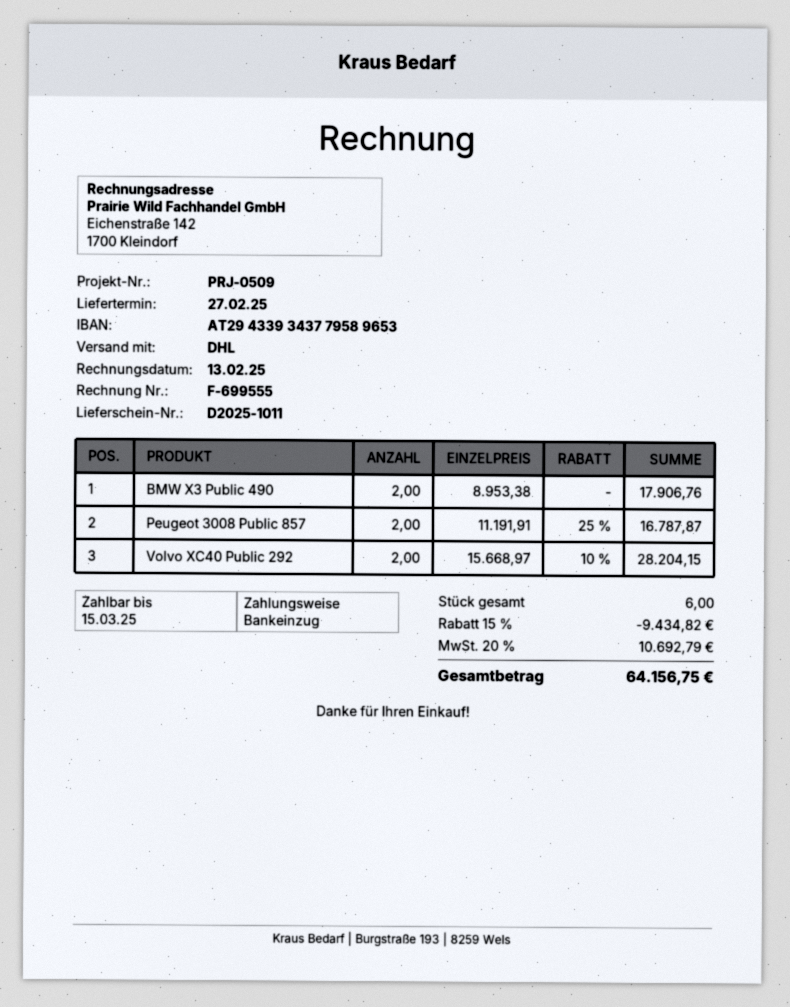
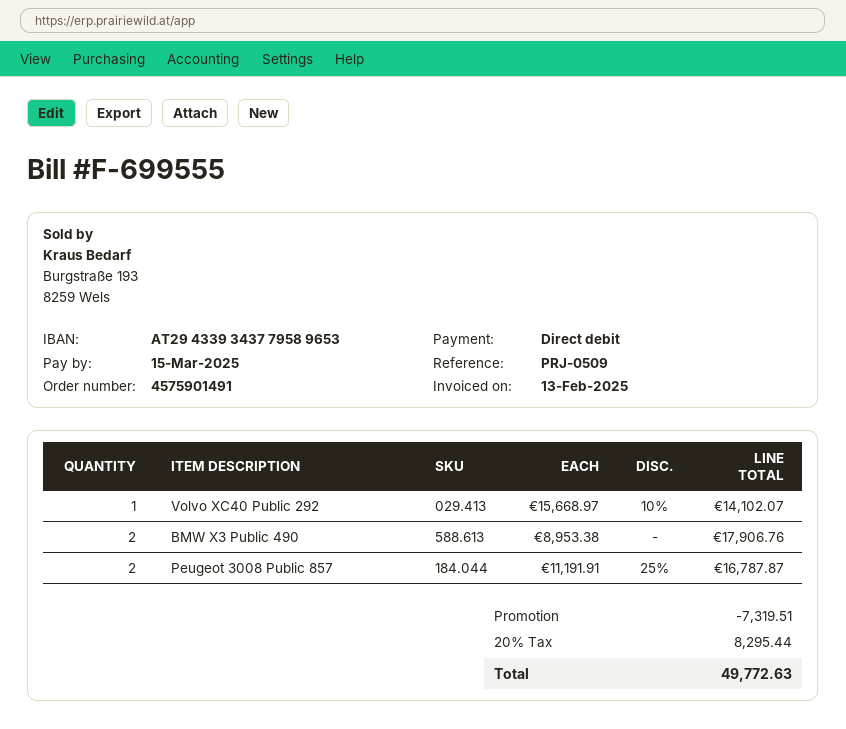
Volvo XC40 Public 292: 2 x 15668.97 - 10% = 28204.15 -> 1 x 15668.97 - 10% = 14102.07
discount: 9434.82 -> 7319.51
tax: 20% = 10692.79 -> 20% = 8295.44
total: 64156.75 -> 49772.63

